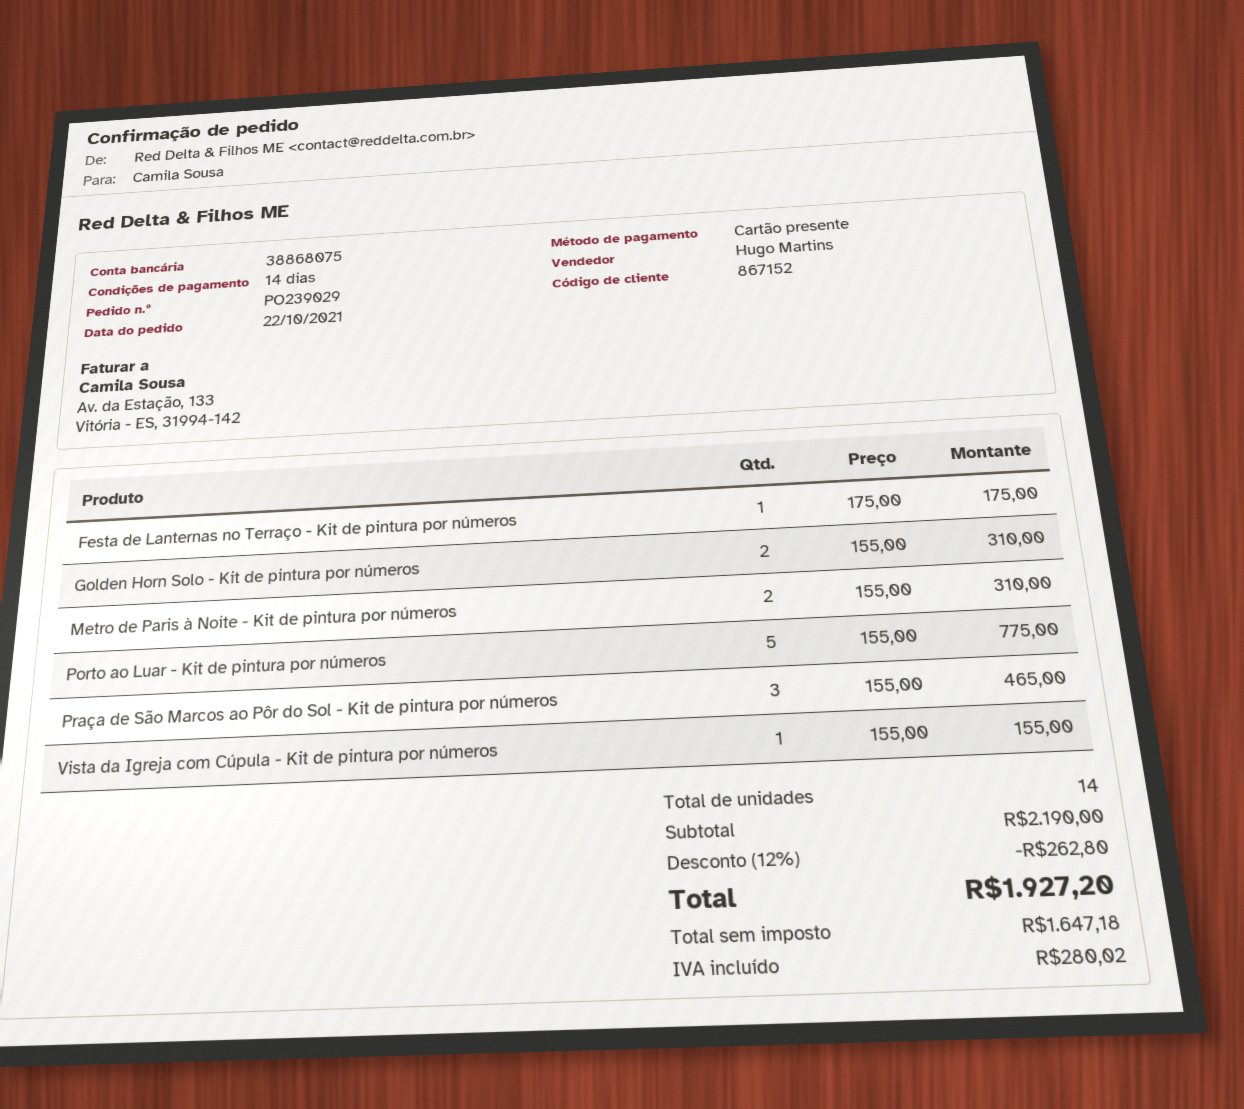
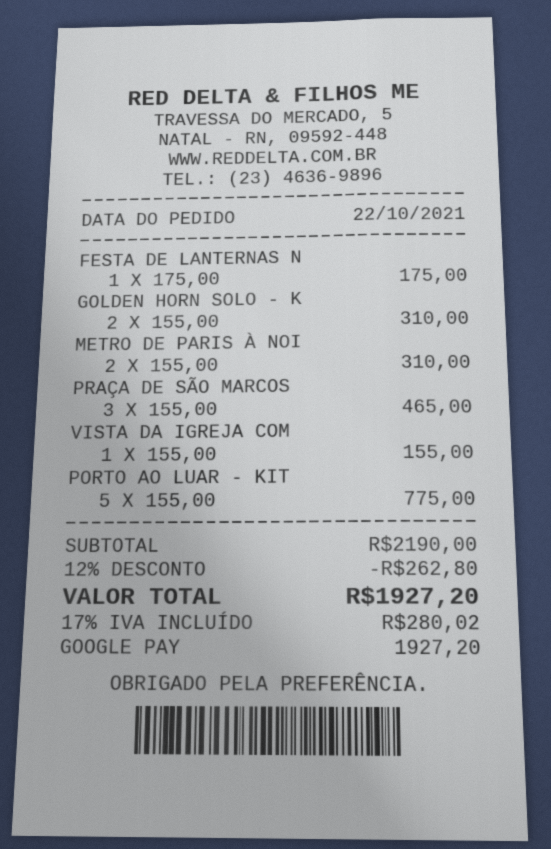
payment method: gift card -> Google Pay

